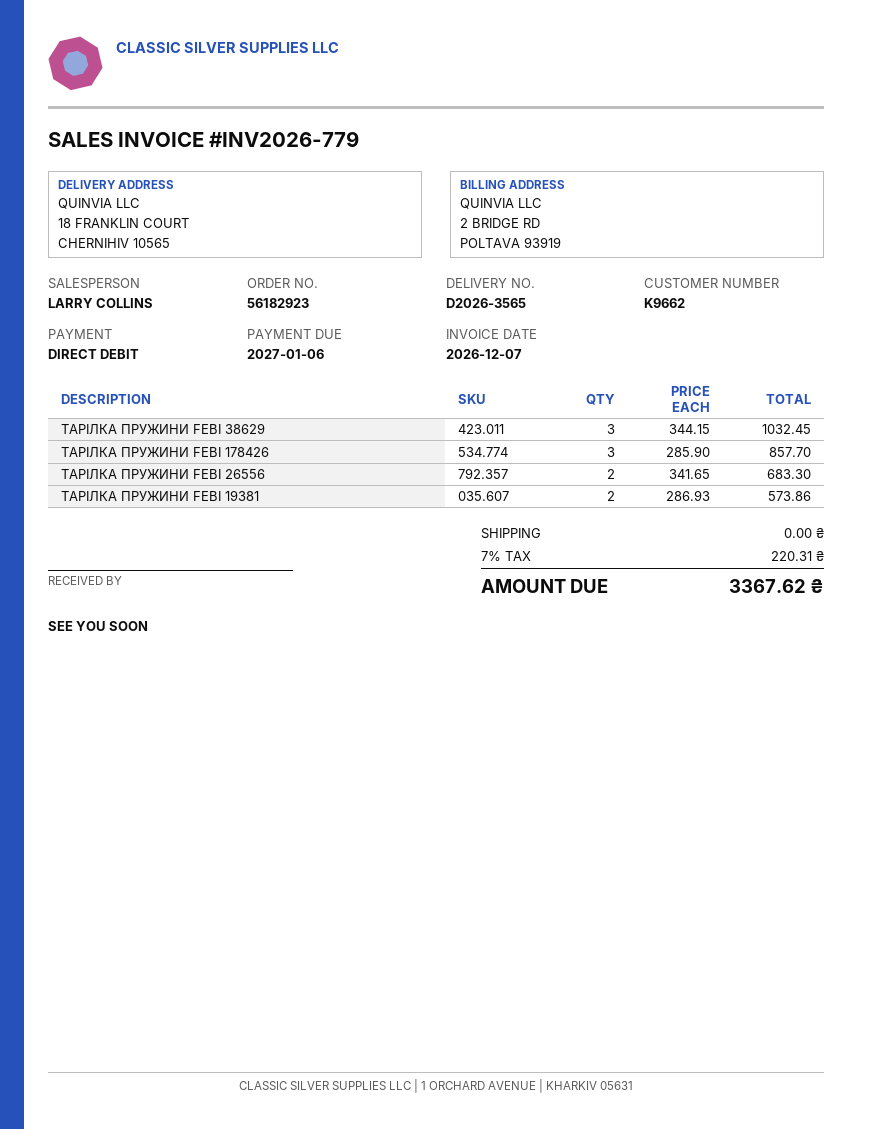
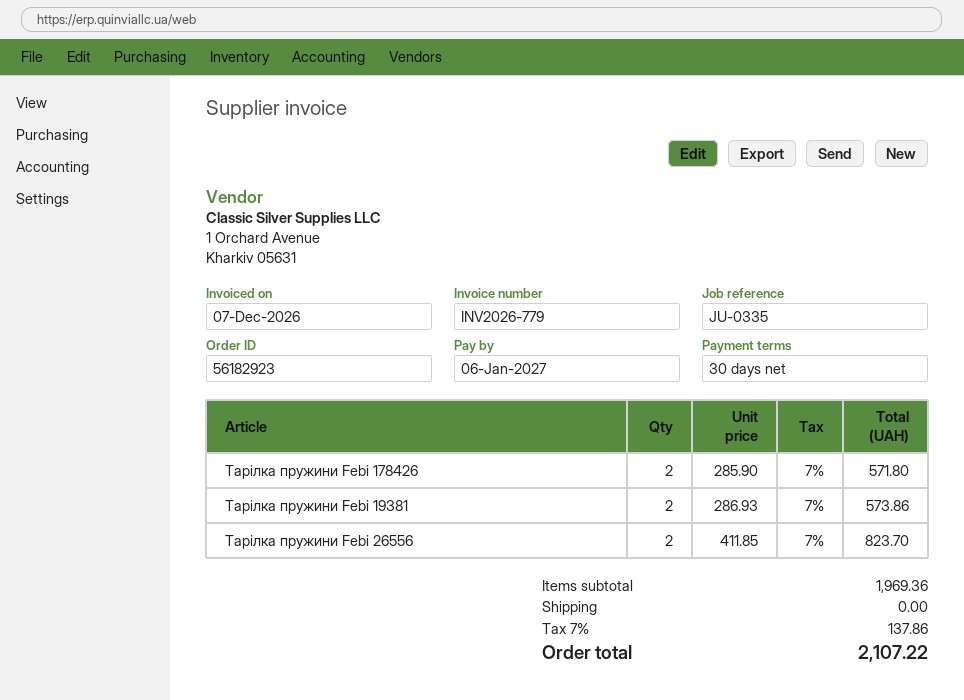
ТАРІЛКА ПРУЖИНИ FEBI 38629: 3 x 344.15 = 1032.45 -> none
ТАРІЛКА ПРУЖИНИ FEBI 178426: 3 x 285.90 = 857.70 -> 2 x 285.90 = 571.80
ТАРІЛКА ПРУЖИНИ FEBI 26556: 2 x 341.65 = 683.30 -> 2 x 411.85 = 823.70
tax: 7% = 220.31 -> 7% = 137.86
total: 3367.62 -> 2107.22

